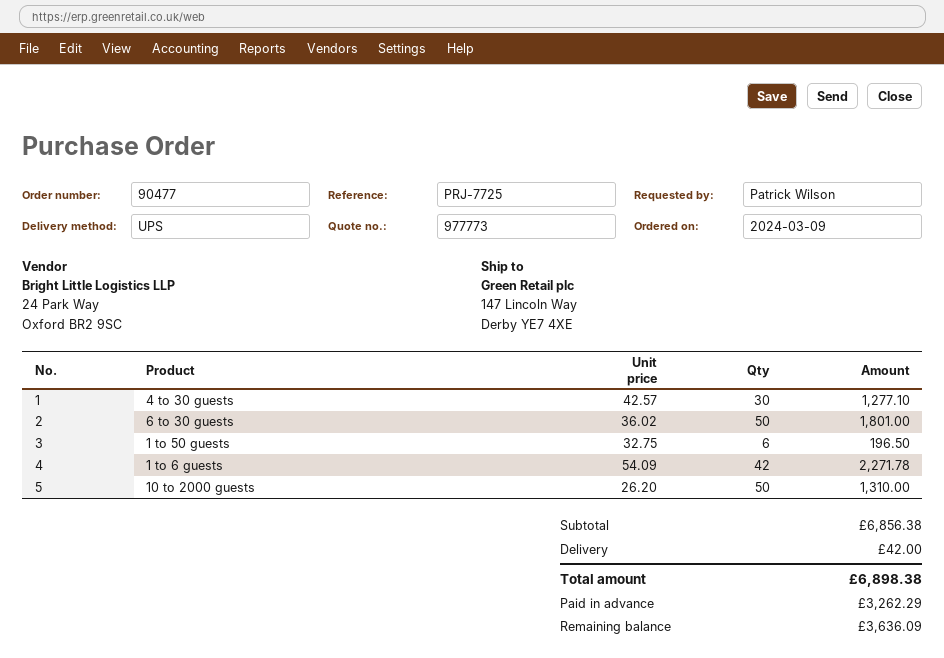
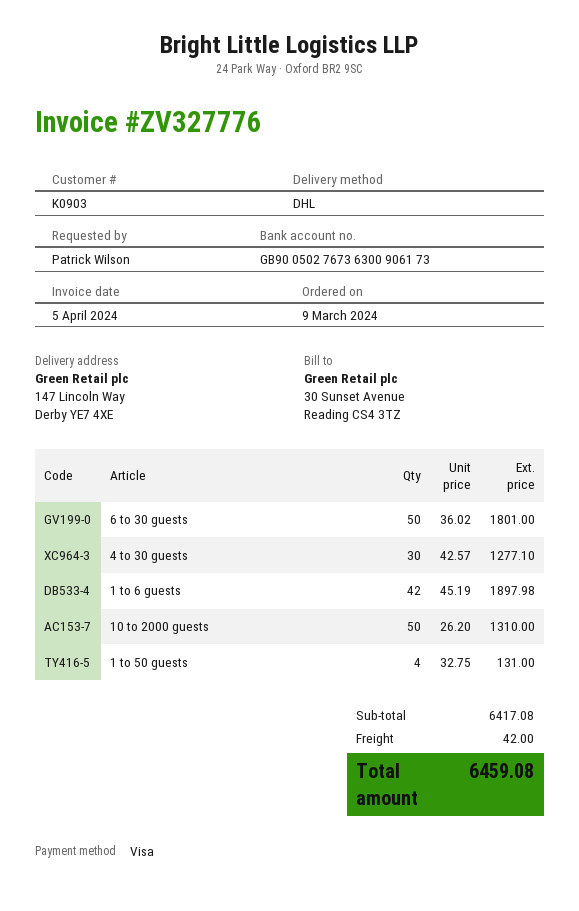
shipping method: UPS -> DHL
1 to 50 guests: 6 x 32.75 = 196.50 -> 4 x 32.75 = 131.00
1 to 6 guests: 42 x 54.09 = 2271.78 -> 42 x 45.19 = 1897.98
subtotal: 6856.38 -> 6417.08
total: 6898.38 -> 6459.08

